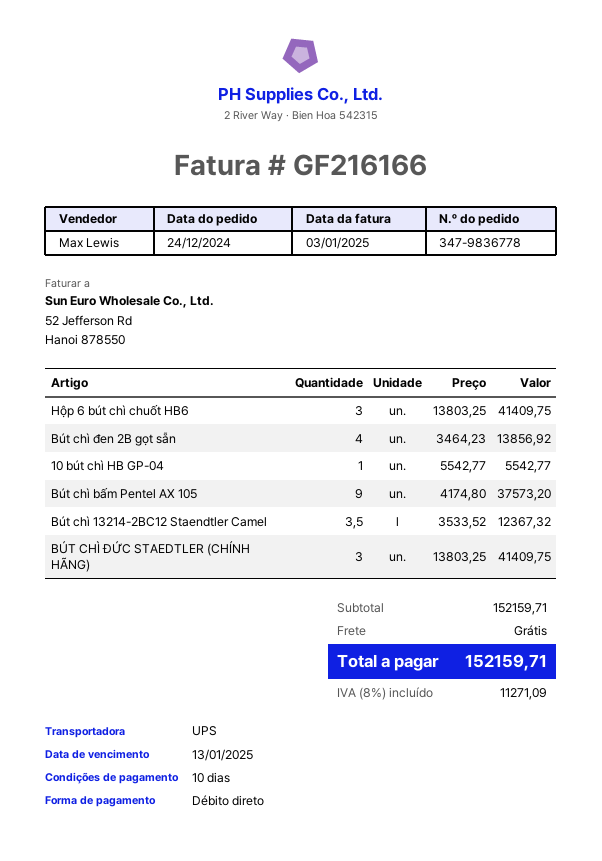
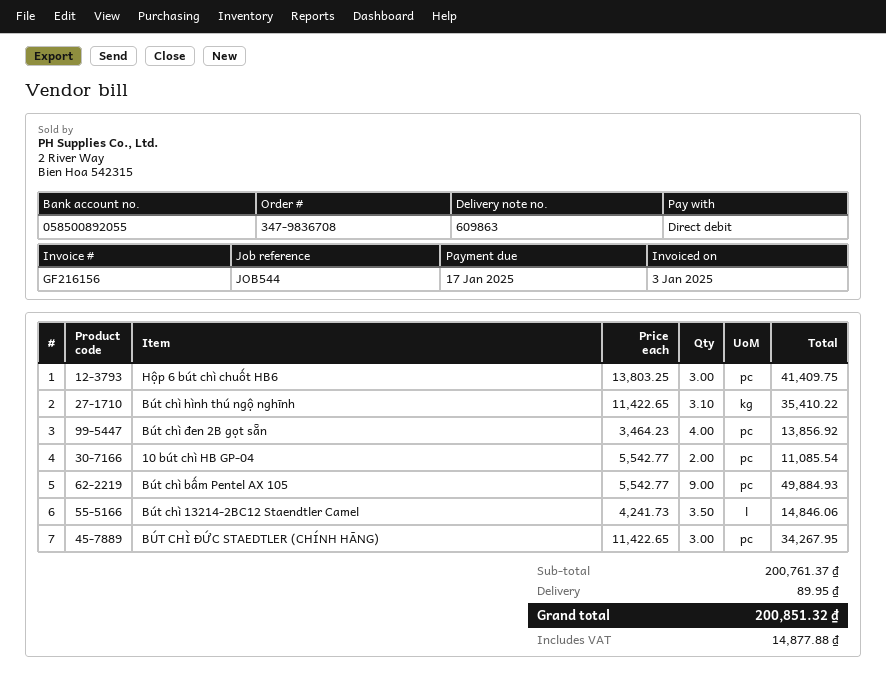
order number: 347-9836778 -> 347-9836708
invoice number: GF216166 -> GF216156
due date: 2025-01-13 -> 2025-01-17
10 bút chì HB GP-04: 1 x 5542.77 = 5542.77 -> 2 x 5542.77 = 11085.54
Bút chì bấm Pentel AX 105: 9 x 4174.80 = 37573.20 -> 9 x 5542.77 = 49884.93
Bút chì 13214-2BC12 Staendtler Camel: 3.5 x 3533.52 = 12367.32 -> 3.5 x 4241.73 = 14846.06
BÚT CHÌ ĐỨC STAEDTLER (CHÍNH HÃNG): 3 x 13803.25 = 41409.75 -> 3 x 11422.65 = 34267.95
Bút chì hình thú ngộ nghĩnh: none -> 3.1 x 11422.65 = 35410.22
subtotal: 152159.71 -> 200761.37
shipping: 0.00 -> 89.95
tax: 11271.09 -> 14877.88
total: 152159.71 -> 200851.32

